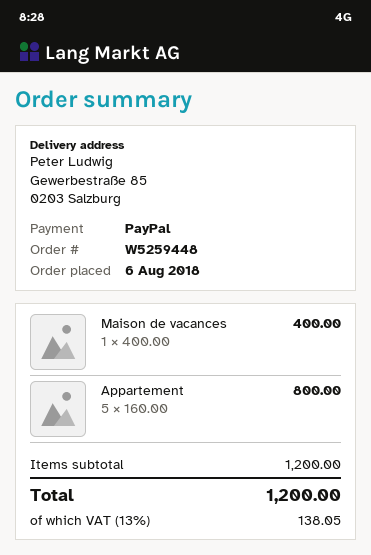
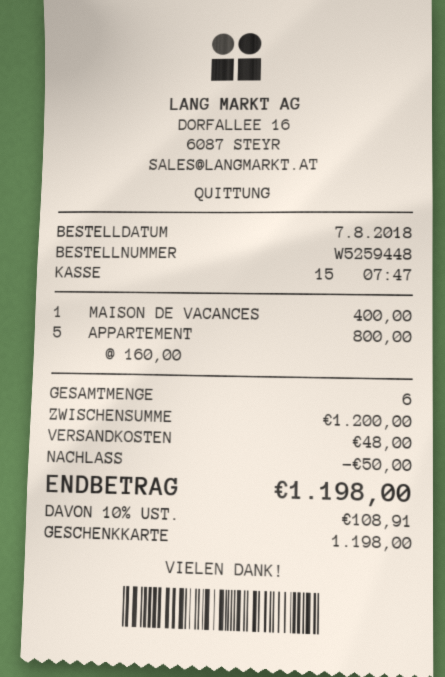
order date: 2018-08-06 -> 2018-08-07
payment method: PayPal -> gift card
discount: none -> 50.00
shipping: none -> 48.00
tax: 13% = 138.05 -> 10% = 108.91
total: 1200.00 -> 1198.00

